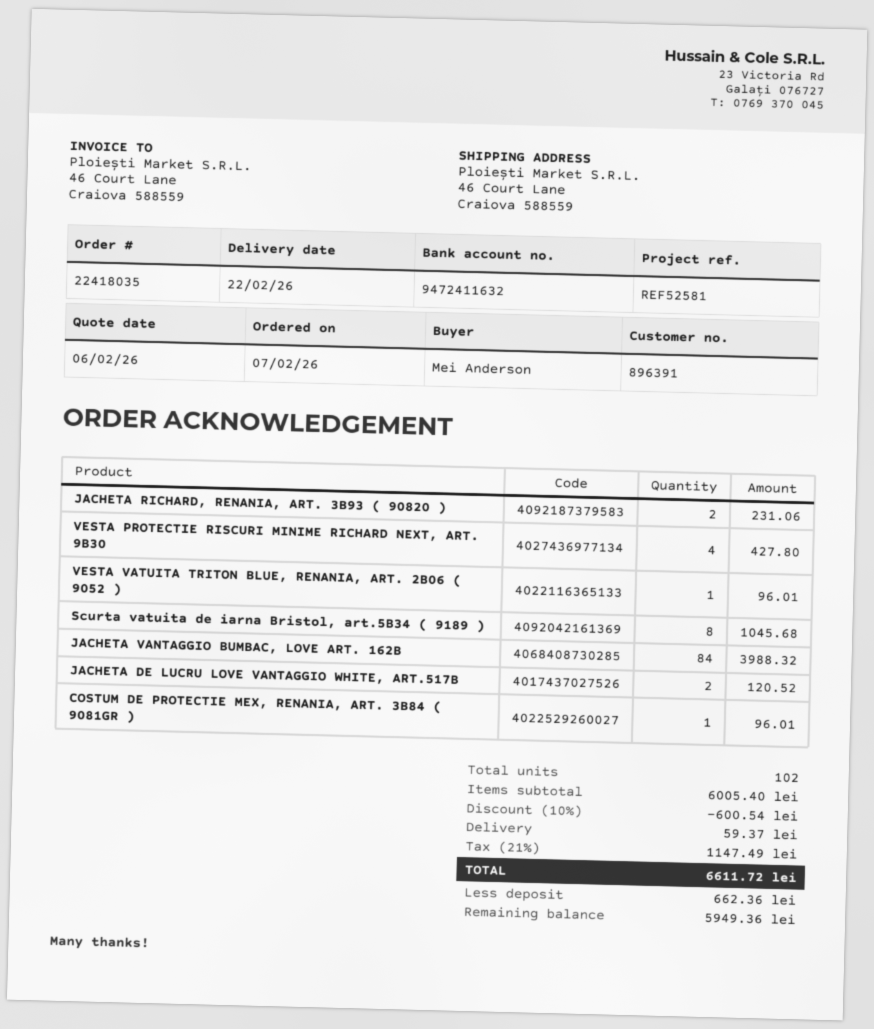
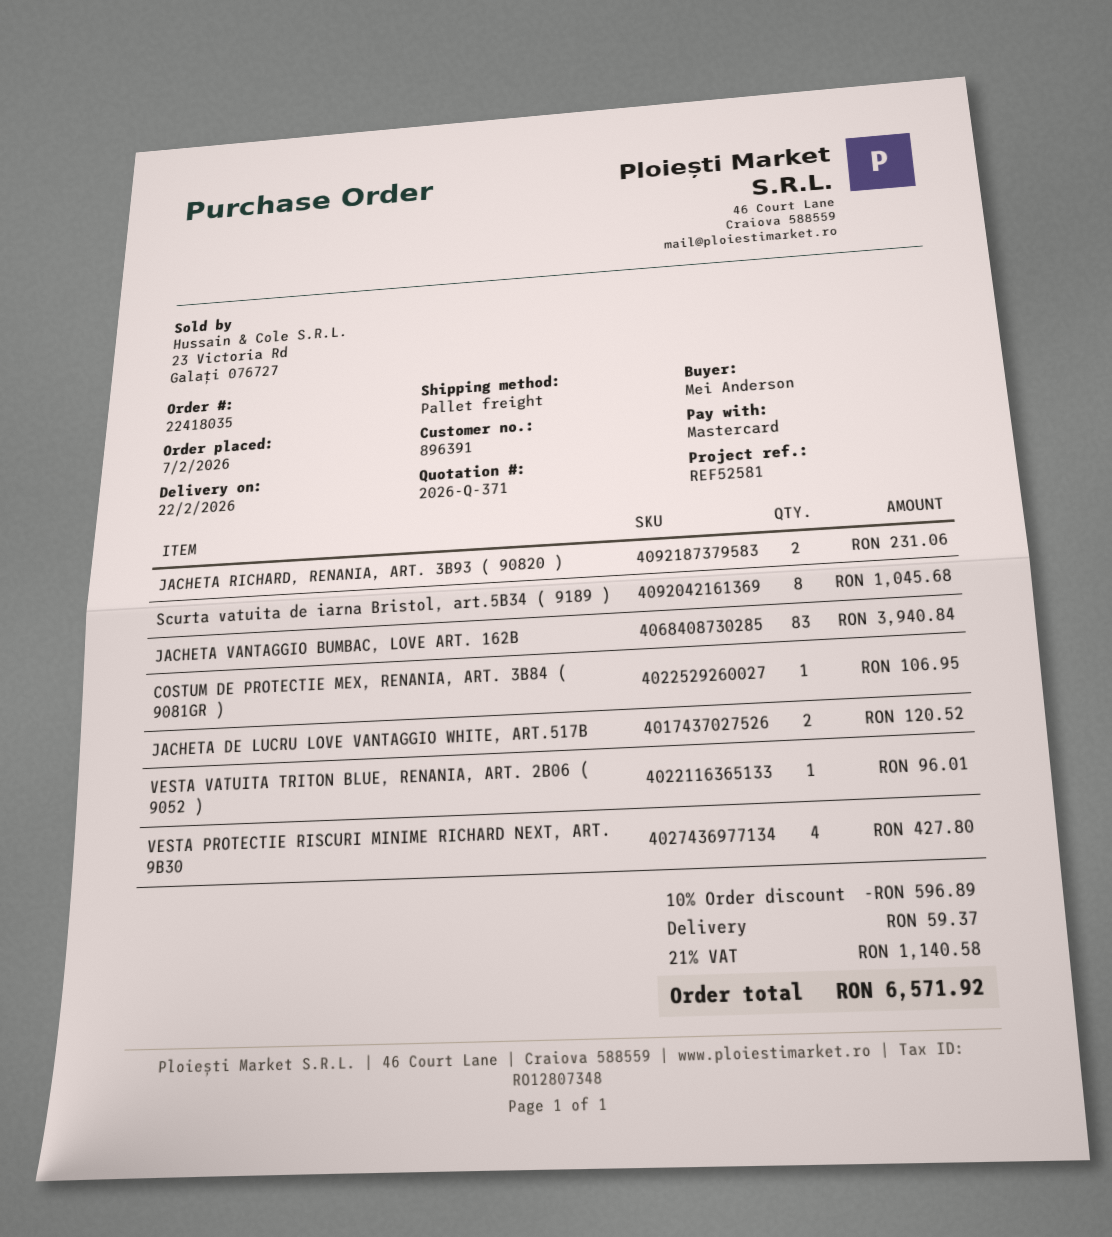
JACHETA VANTAGGIO BUMBAC, LOVE ART. 162B: 84 for 3988.32 -> 83 for 3940.84
COSTUM DE PROTECTIE MEX, RENANIA, ART. 3B84 ( 9081GR ): 1 for 96.01 -> 1 for 106.95
discount: 10% = 600.54 -> 10% = 596.89
tax: 21% = 1147.49 -> 21% = 1140.58
total: 6611.72 -> 6571.92

